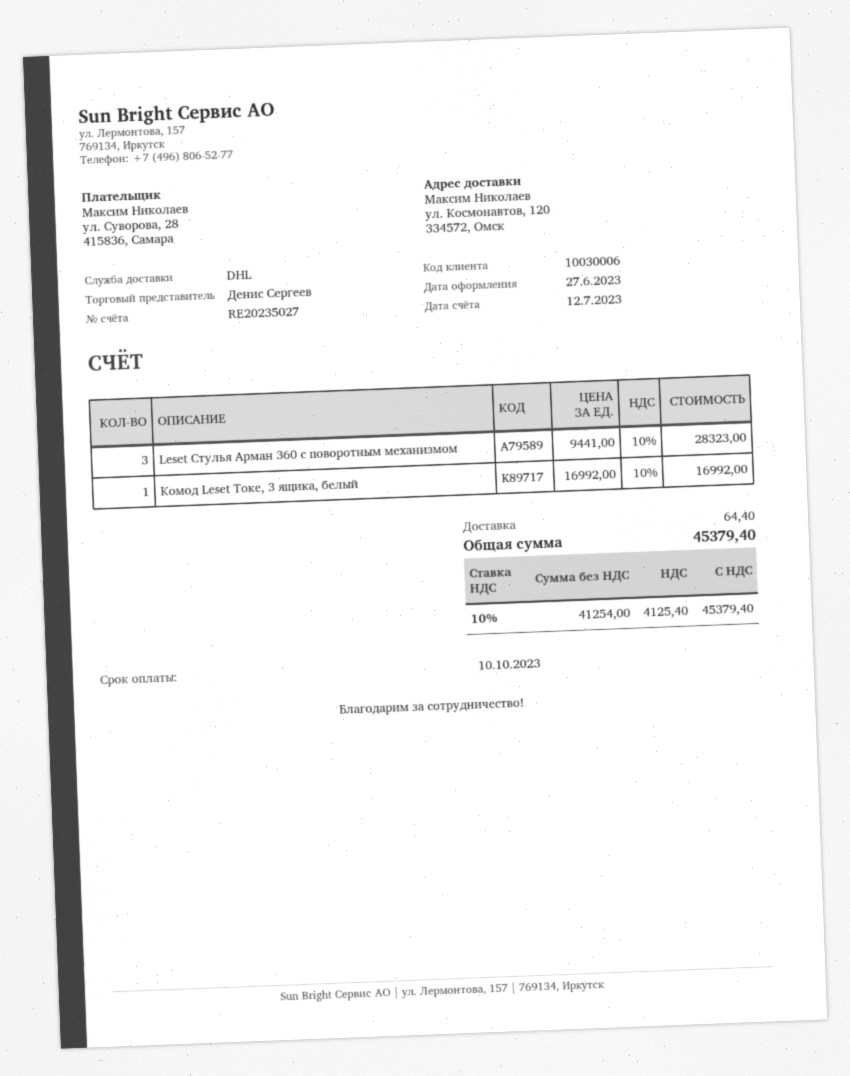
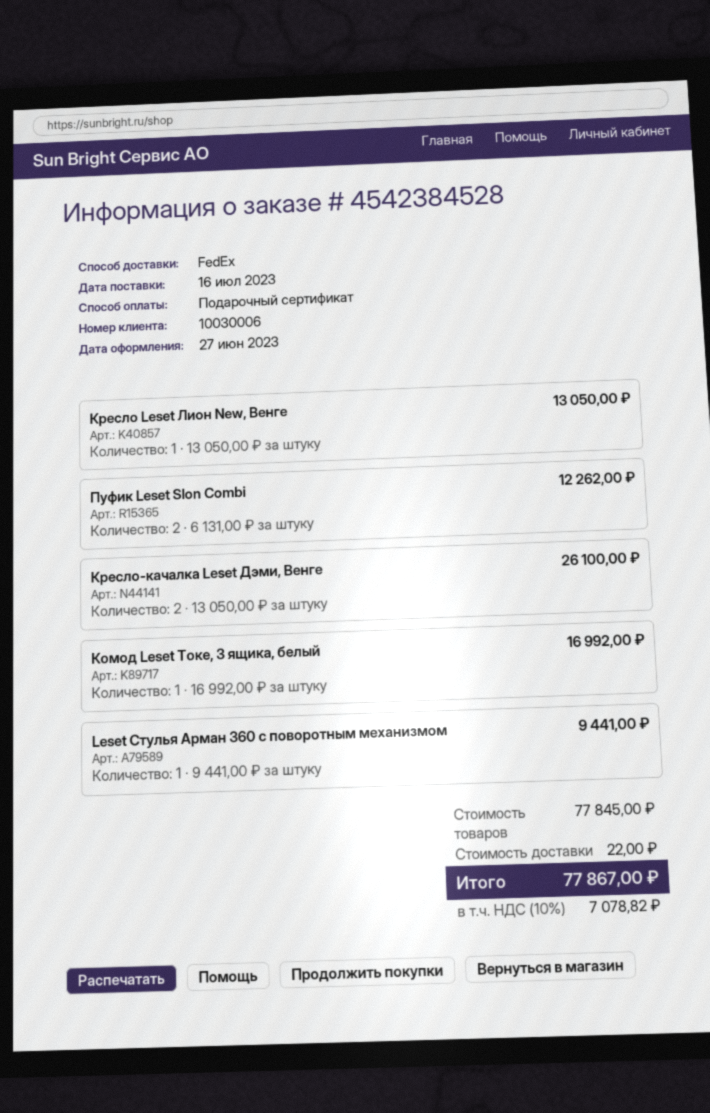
shipping method: DHL -> FedEx
Leset Стулья Арман 360 с поворотным механизмом: 3 x 9441.00 = 28323.00 -> 1 x 9441.00 = 9441.00
Кресло Leset Лион New, Венге: none -> 1 x 13050.00 = 13050.00
Пуфик Leset Slon Combi: none -> 2 x 6131.00 = 12262.00
Кресло-качалка Leset Дэми, Венге: none -> 2 x 13050.00 = 26100.00
shipping: 64.40 -> 22.00
tax: 10% = 4125.40 -> 10% = 7078.82
total: 45379.40 -> 77867.00

